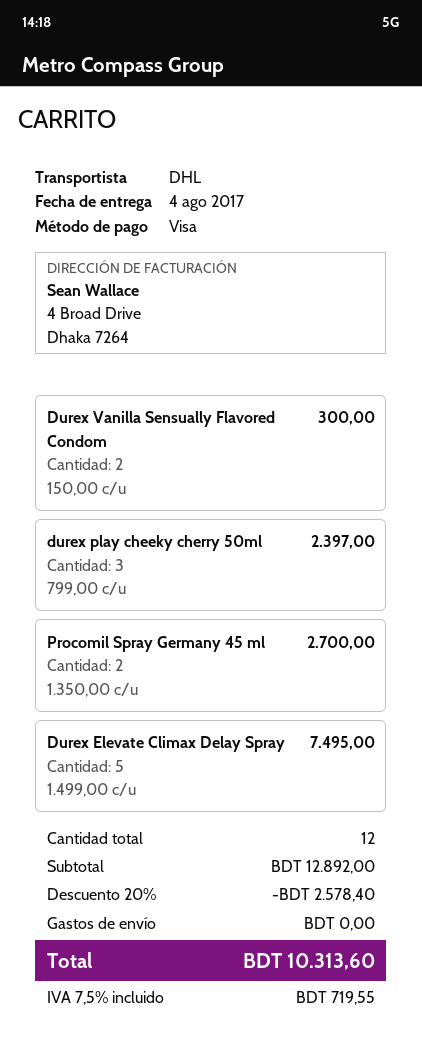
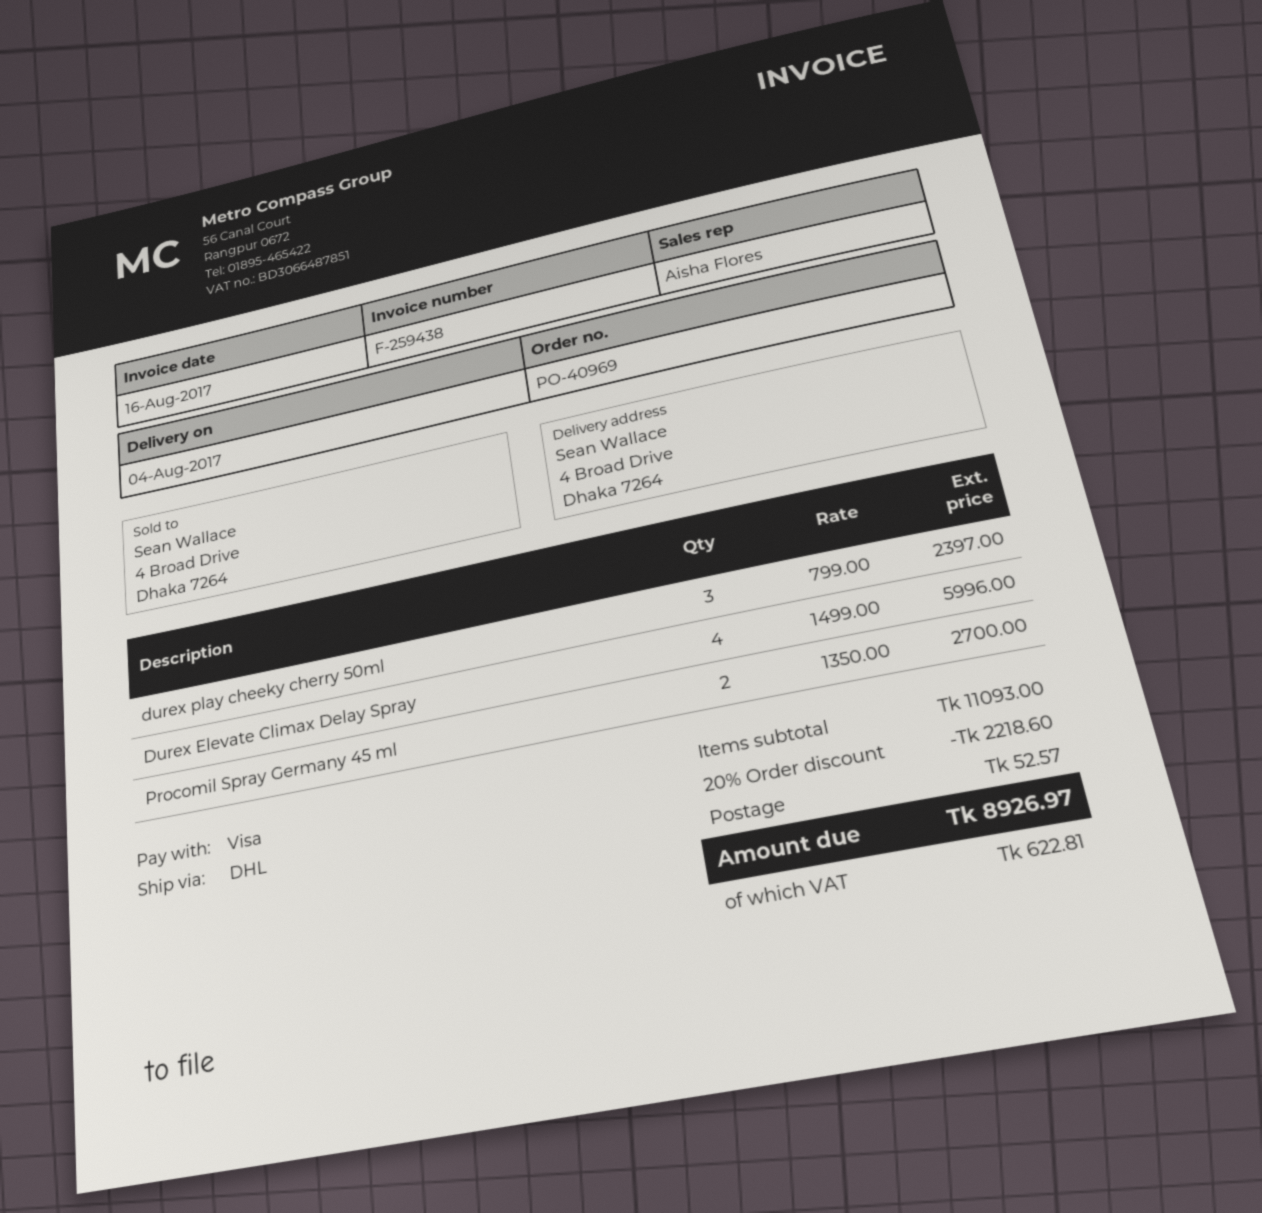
Durex Vanilla Sensually Flavored Condom: 2 x 150.00 = 300.00 -> none
Durex Elevate Climax Delay Spray: 5 x 1499.00 = 7495.00 -> 4 x 1499.00 = 5996.00
subtotal: 12892.00 -> 11093.00
discount: 20% = 2578.40 -> 20% = 2218.60
shipping: 0.00 -> 52.57
tax: 719.55 -> 622.81
total: 10313.60 -> 8926.97

